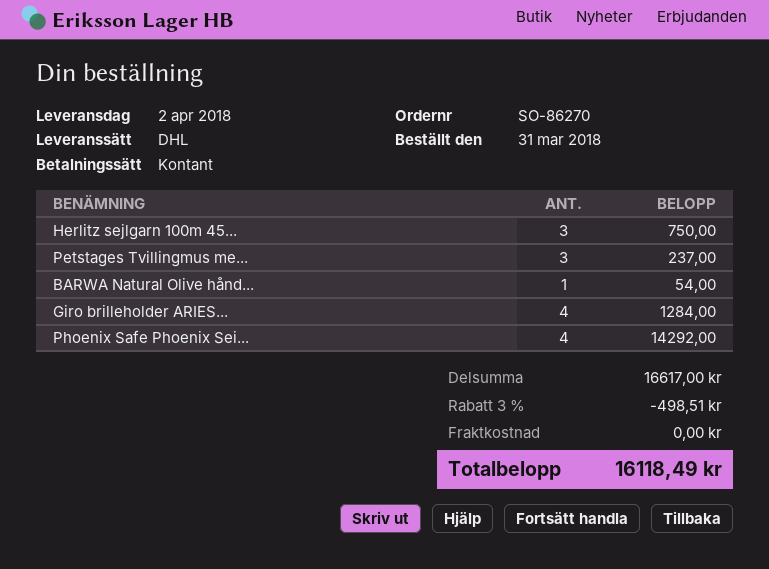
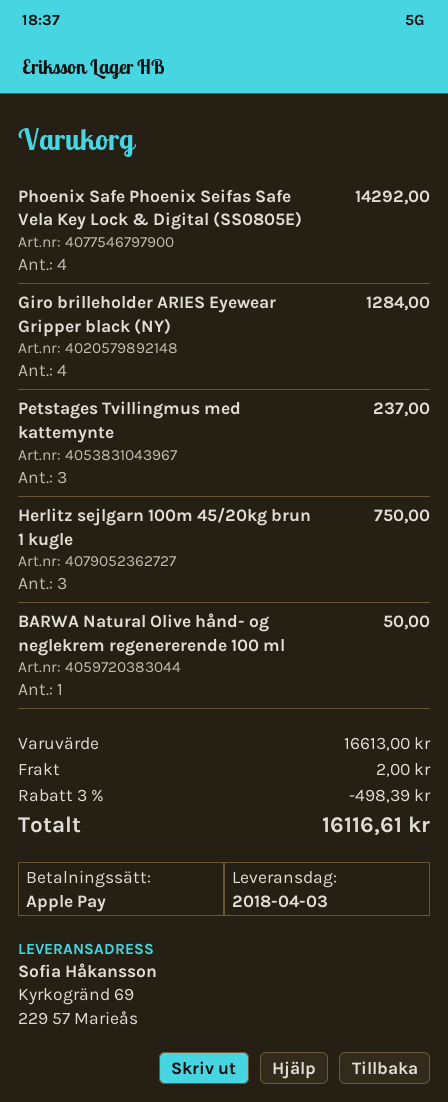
delivery date: 2018-04-02 -> 2018-04-03
payment method: cash -> Apple Pay
BARWA Natural Olive hånd...: 1 for 54.00 -> 1 for 50.00
subtotal: 16617.00 -> 16613.00
discount: 3% = 498.51 -> 3% = 498.39
shipping: 0.00 -> 2.00
total: 16118.49 -> 16116.61

